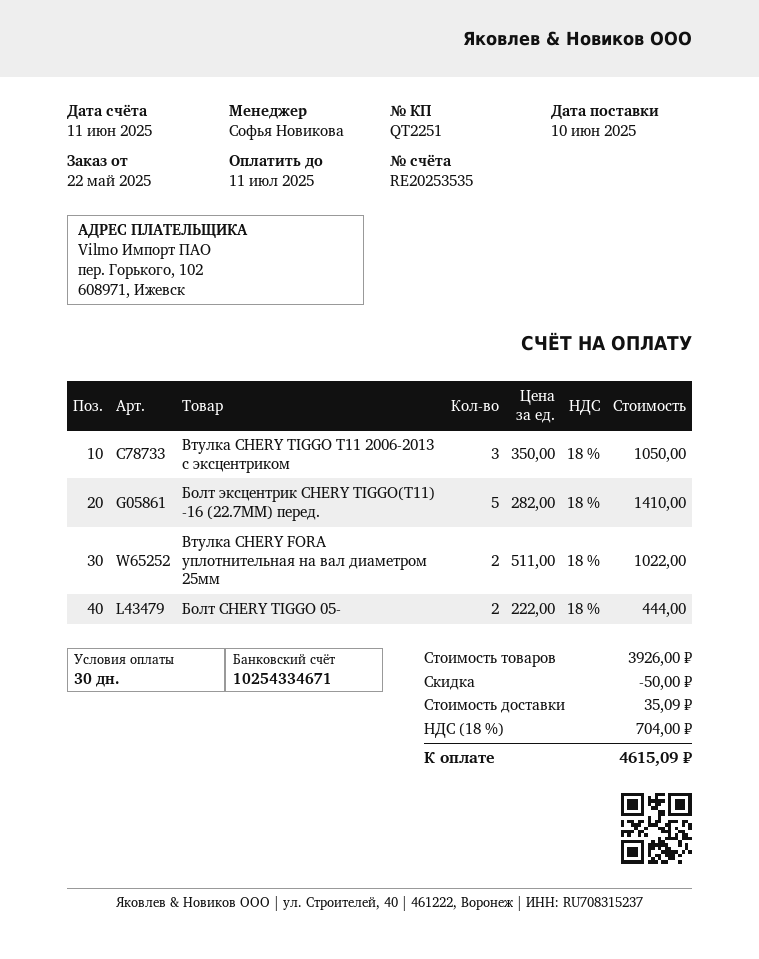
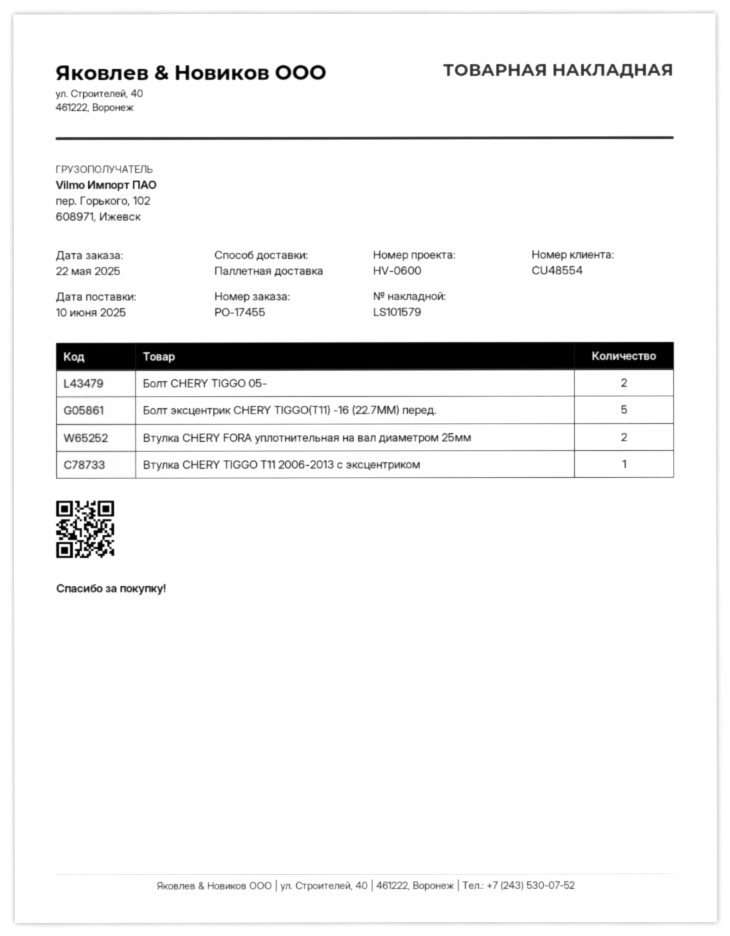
Втулка CHERY TIGGO T11 2006-2013 с эксцентриком: 3 -> 1

